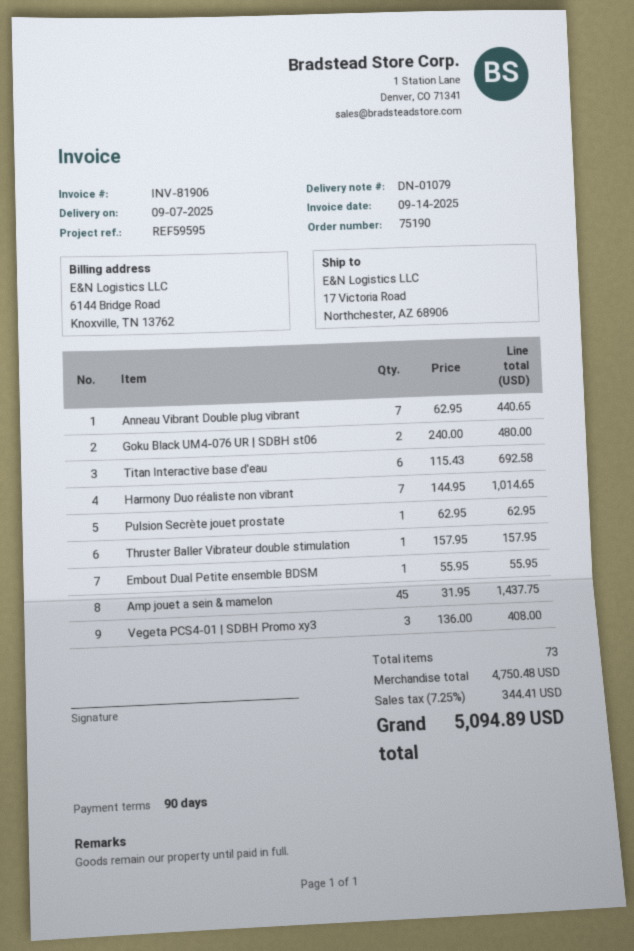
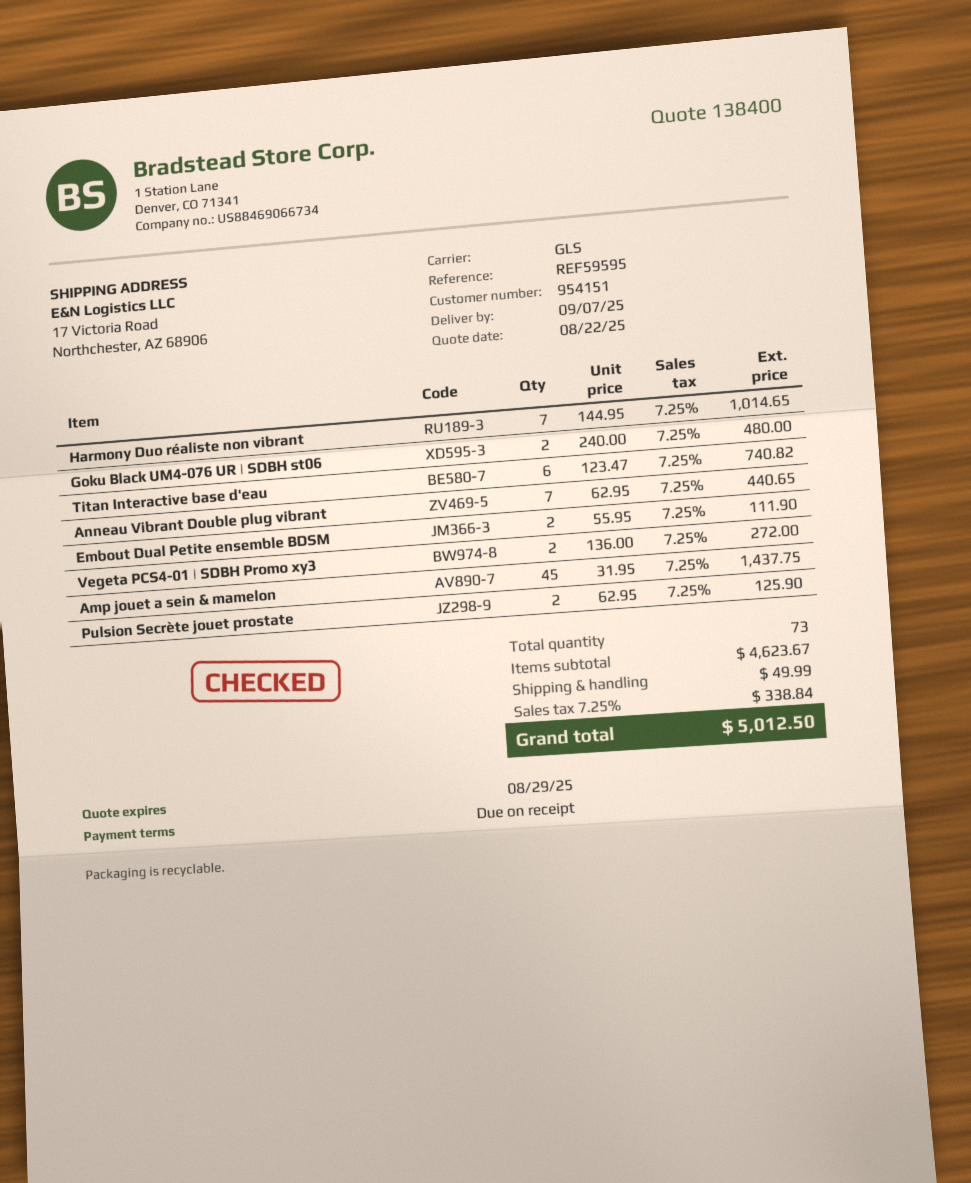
payment terms: 90 days -> on receipt
Titan Interactive base d'eau: 6 x 115.43 = 692.58 -> 6 x 123.47 = 740.82
Pulsion Secrète jouet prostate: 1 x 62.95 = 62.95 -> 2 x 62.95 = 125.90
Thruster Baller Vibrateur double stimulation: 1 x 157.95 = 157.95 -> none
Embout Dual Petite ensemble BDSM: 1 x 55.95 = 55.95 -> 2 x 55.95 = 111.90
Vegeta PCS4-01 | SDBH Promo xy3: 3 x 136.00 = 408.00 -> 2 x 136.00 = 272.00
subtotal: 4750.48 -> 4623.67
shipping: none -> 49.99
tax: 7.25% = 344.41 -> 7.25% = 338.84
total: 5094.89 -> 5012.50

